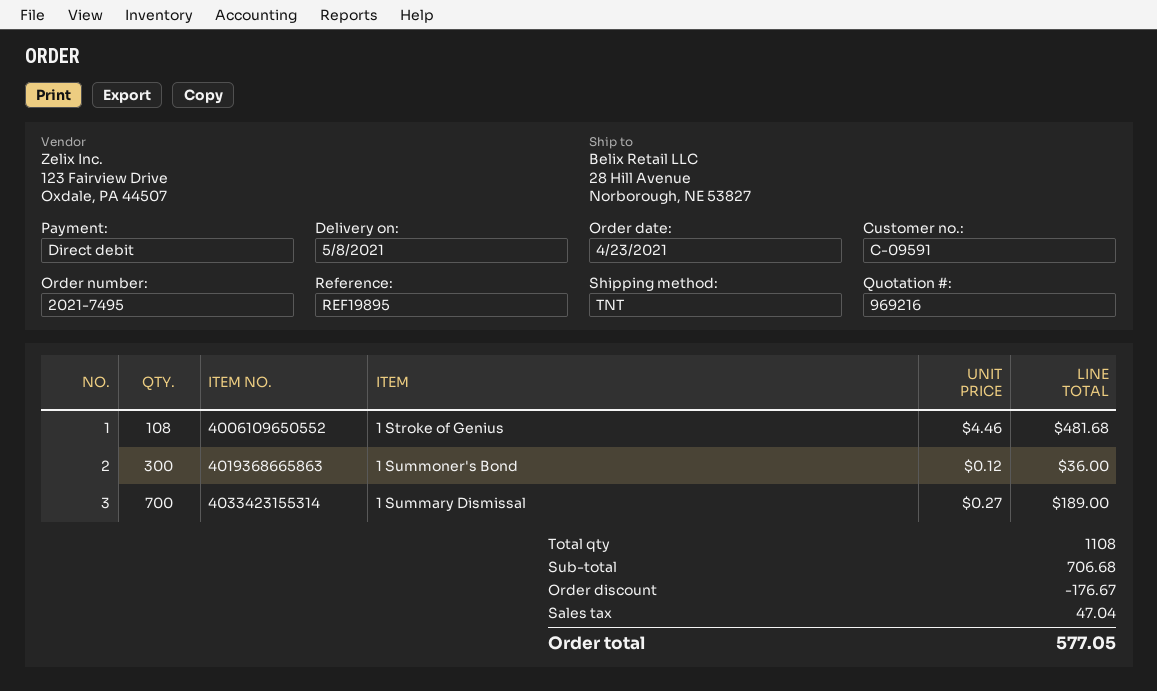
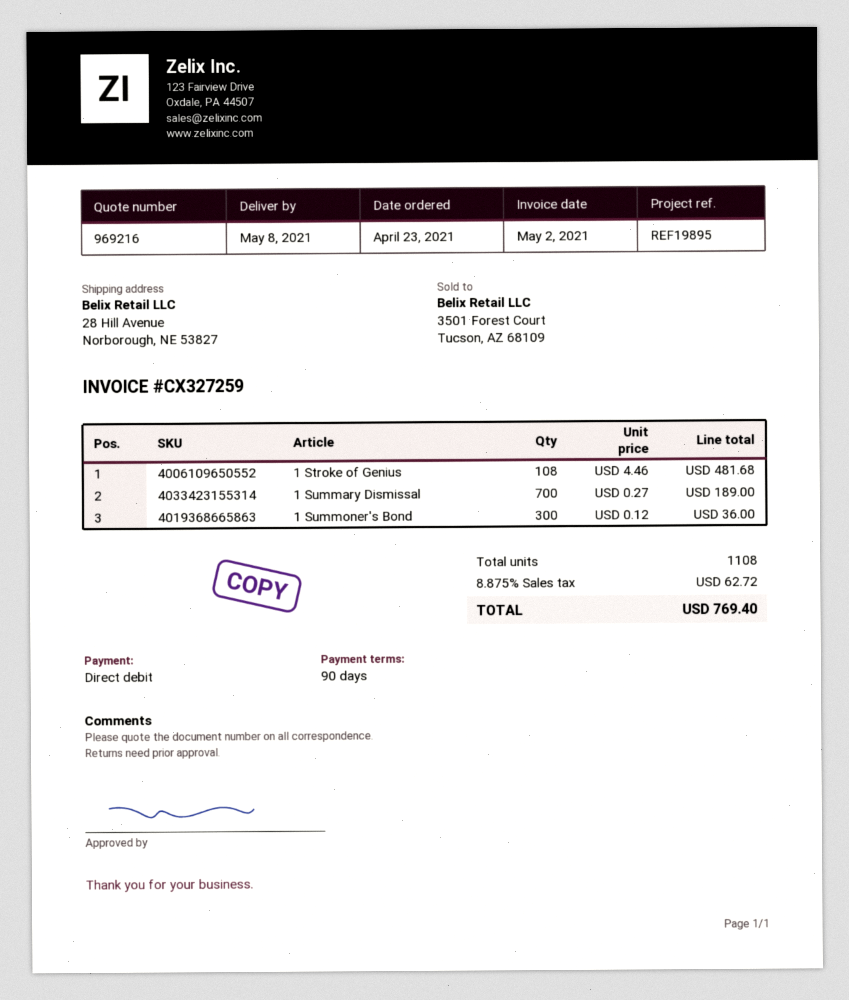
discount: 176.67 -> none
tax: 47.04 -> 62.72
total: 577.05 -> 769.40

